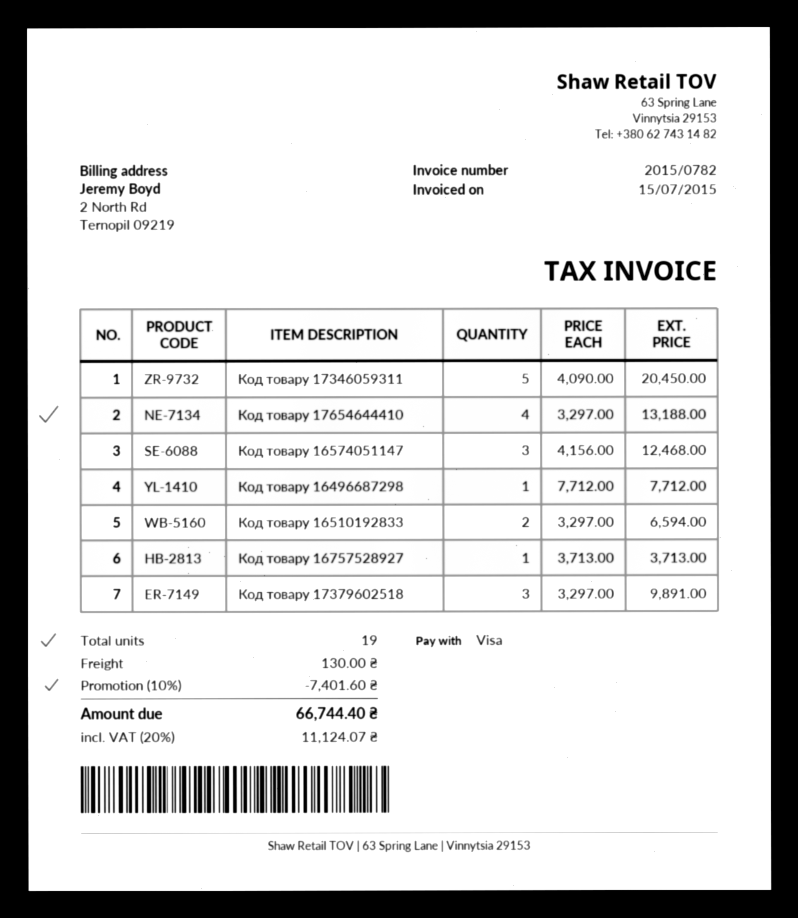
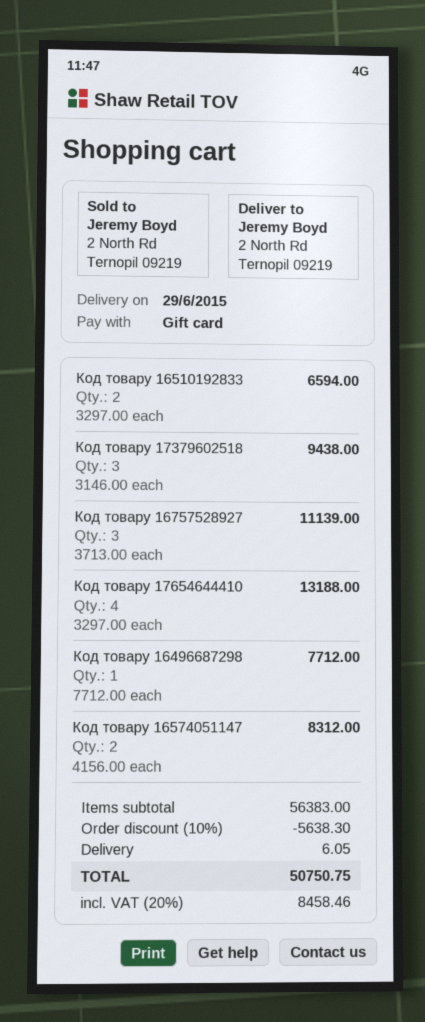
payment method: Visa -> gift card
Код товару 17346059311: 5 x 4090.00 = 20450.00 -> none
Код товару 16574051147: 3 x 4156.00 = 12468.00 -> 2 x 4156.00 = 8312.00
Код товару 16757528927: 1 x 3713.00 = 3713.00 -> 3 x 3713.00 = 11139.00
Код товару 17379602518: 3 x 3297.00 = 9891.00 -> 3 x 3146.00 = 9438.00
discount: 10% = 7401.60 -> 10% = 5638.30
shipping: 130.00 -> 6.05
tax: 20% = 11124.07 -> 20% = 8458.46
total: 66744.40 -> 50750.75

